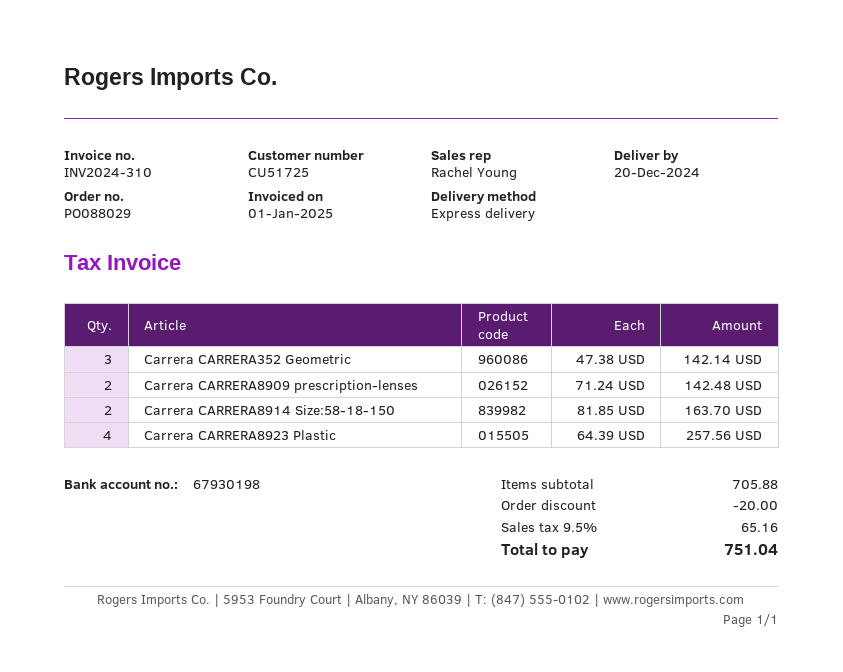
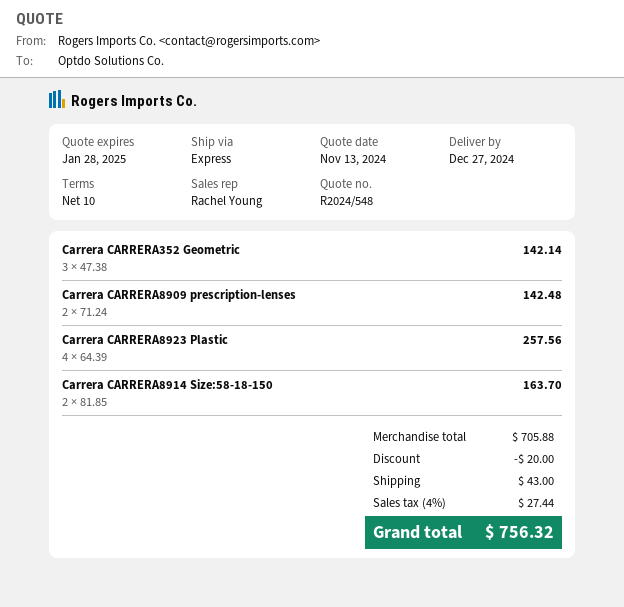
delivery date: 2024-12-20 -> 2024-12-27
shipping: none -> 43.00
tax: 9.5% = 65.16 -> 4% = 27.44
total: 751.04 -> 756.32

